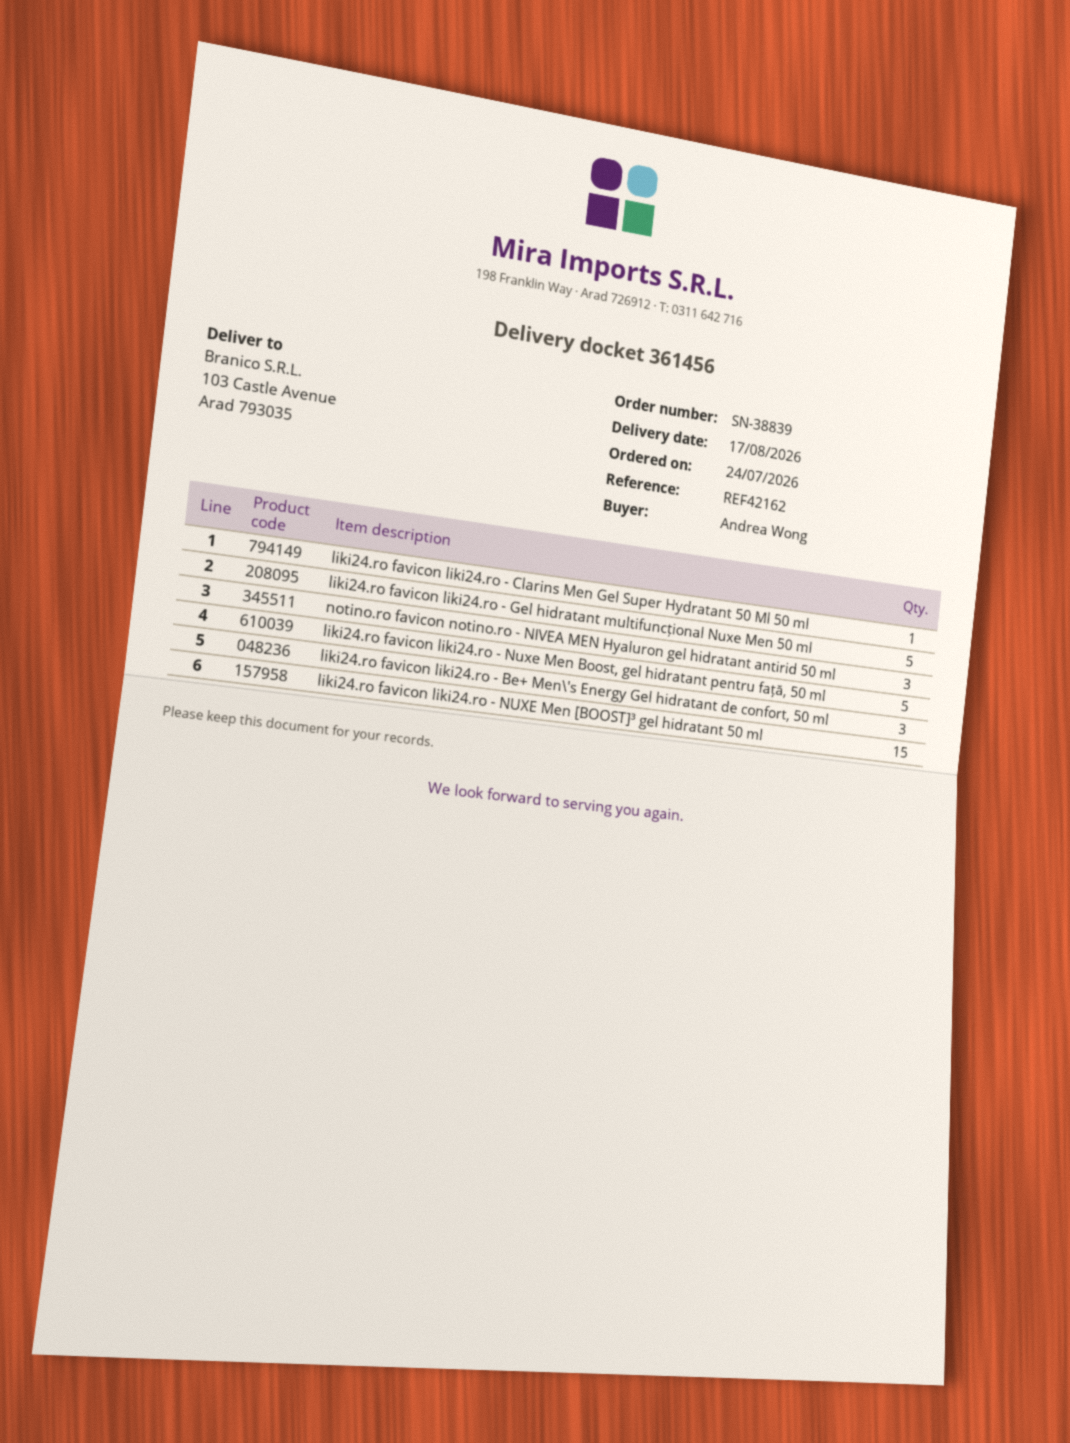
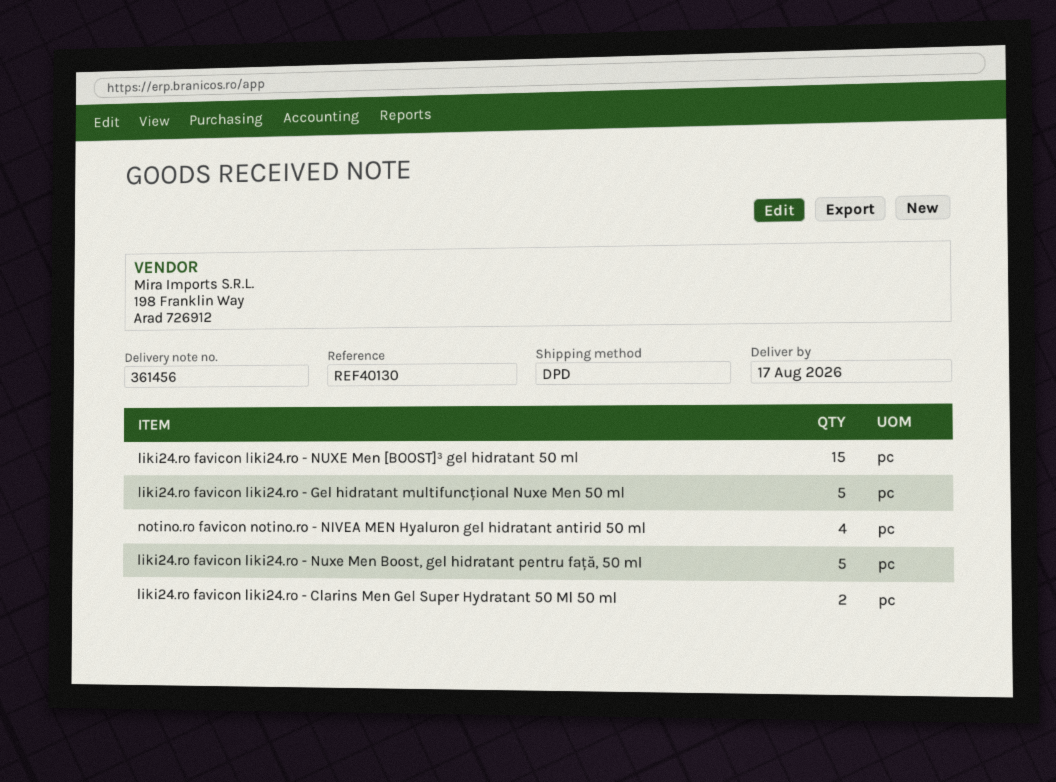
reference: REF42162 -> REF40130
liki24.ro favicon liki24.ro - Clarins Men Gel Super Hydratant 50 Ml 50 ml: 1 -> 2
notino.ro favicon notino.ro - NIVEA MEN Hyaluron gel hidratant antirid 50 ml: 3 -> 4
liki24.ro favicon liki24.ro - Be+ Men\'s Energy Gel hidratant de confort, 50 ml: 3 -> none

